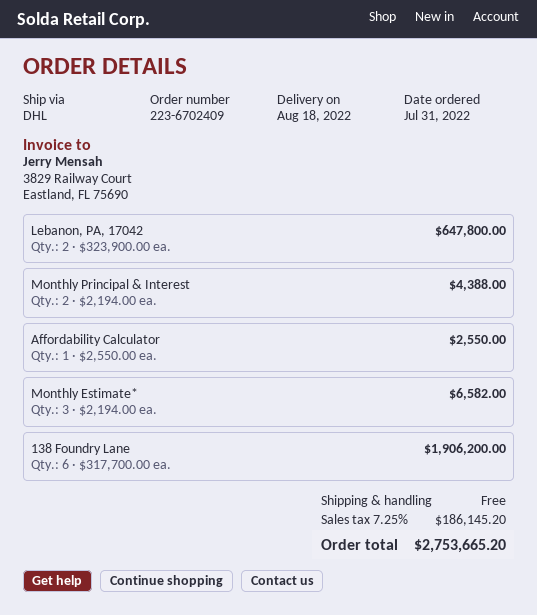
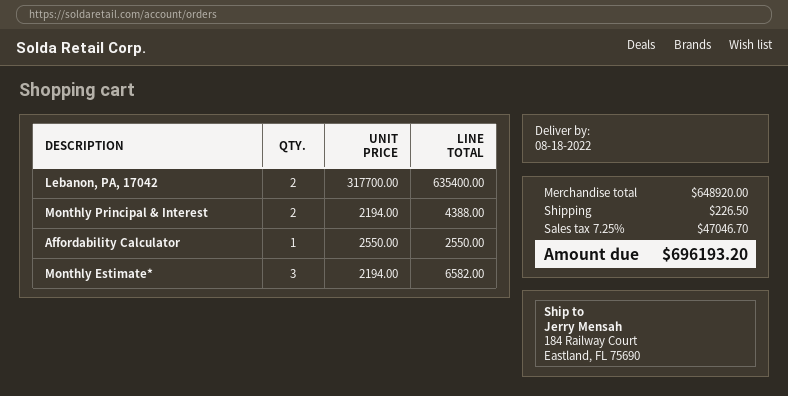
Lebanon, PA, 17042: 2 x 323900.00 = 647800.00 -> 2 x 317700.00 = 635400.00
138 Foundry Lane: 6 x 317700.00 = 1906200.00 -> none
shipping: 0.00 -> 226.50
tax: 7.25% = 186145.20 -> 7.25% = 47046.70
total: 2753665.20 -> 696193.20

